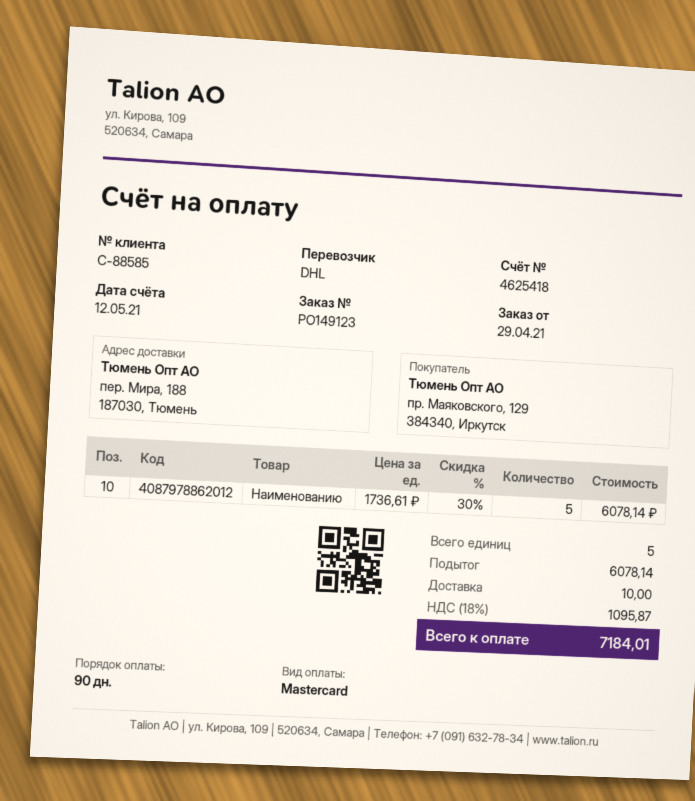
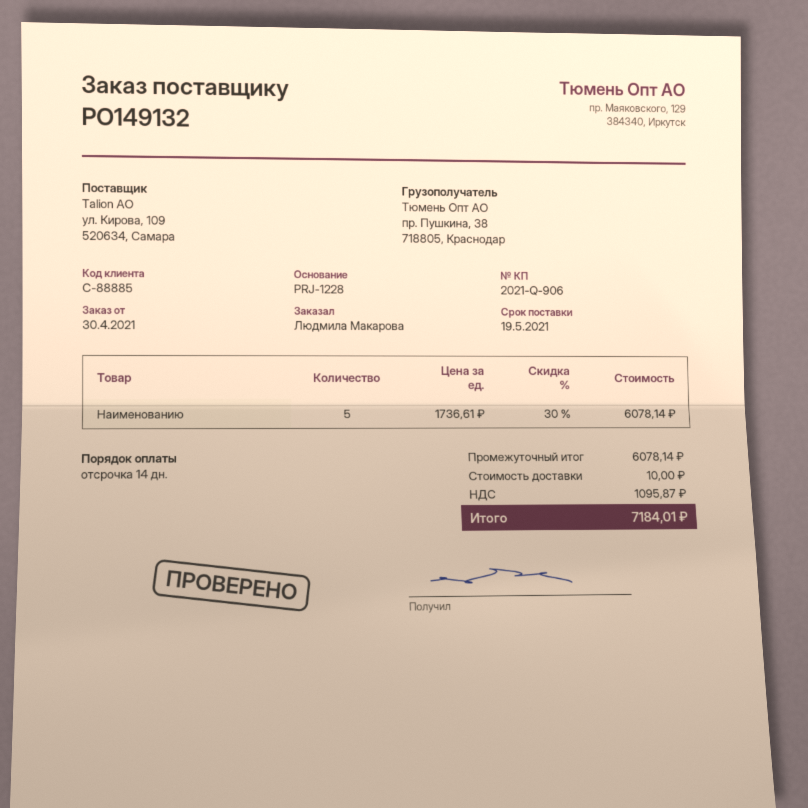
order number: PO149123 -> PO149132
order date: 2021-04-29 -> 2021-04-30
payment terms: 90 days -> 14 days
customer number: C-88585 -> C-88885
ship to: пер. Мира, 188, 187030, Тюмень -> пр. Пушкина, 38, 718805, Краснодар

